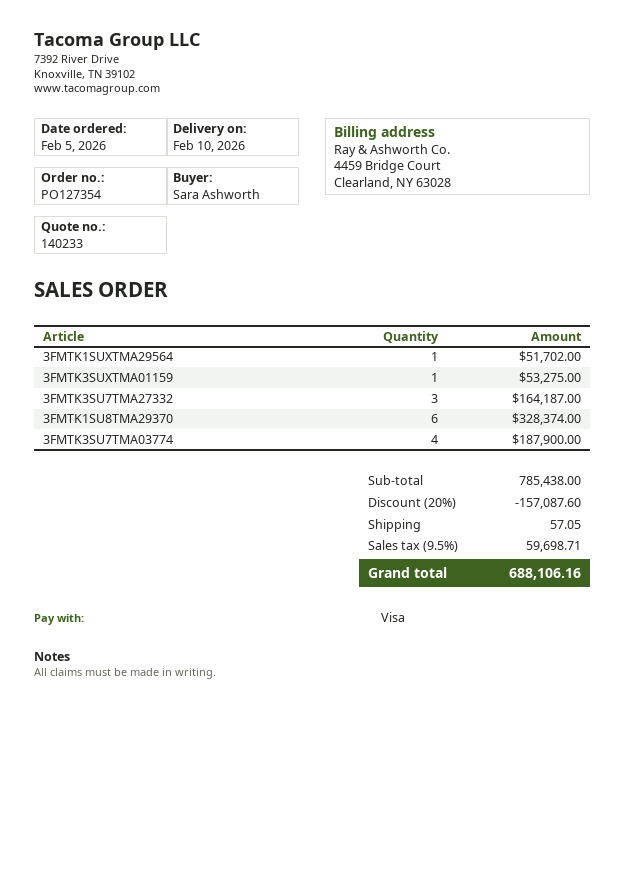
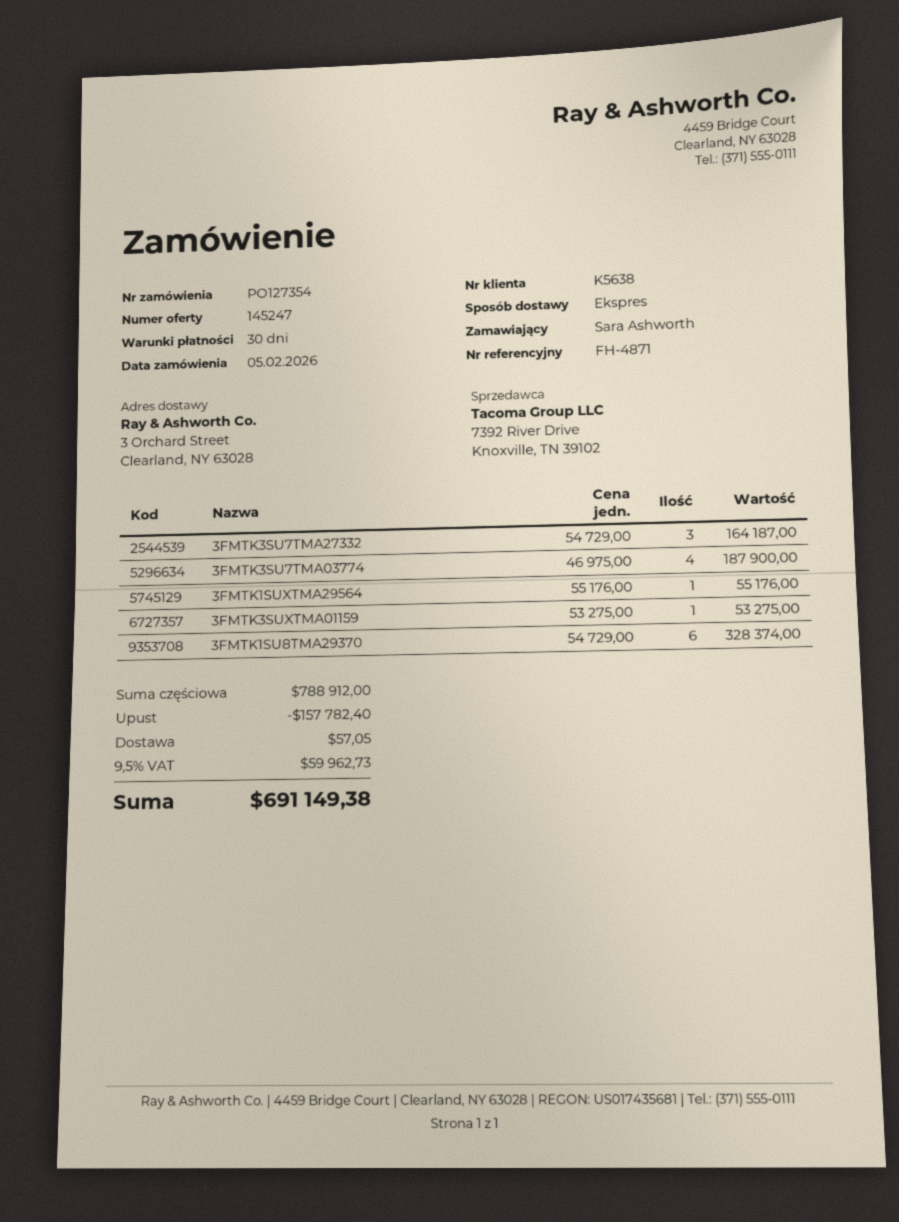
quote number: 140233 -> 145247
3FMTK1SUXTMA29564: 1 for 51702.00 -> 1 for 55176.00
subtotal: 785438.00 -> 788912.00
discount: 157087.60 -> 157782.40
tax: 9.5% = 59698.71 -> 9.5% = 59962.73
total: 688106.16 -> 691149.38

